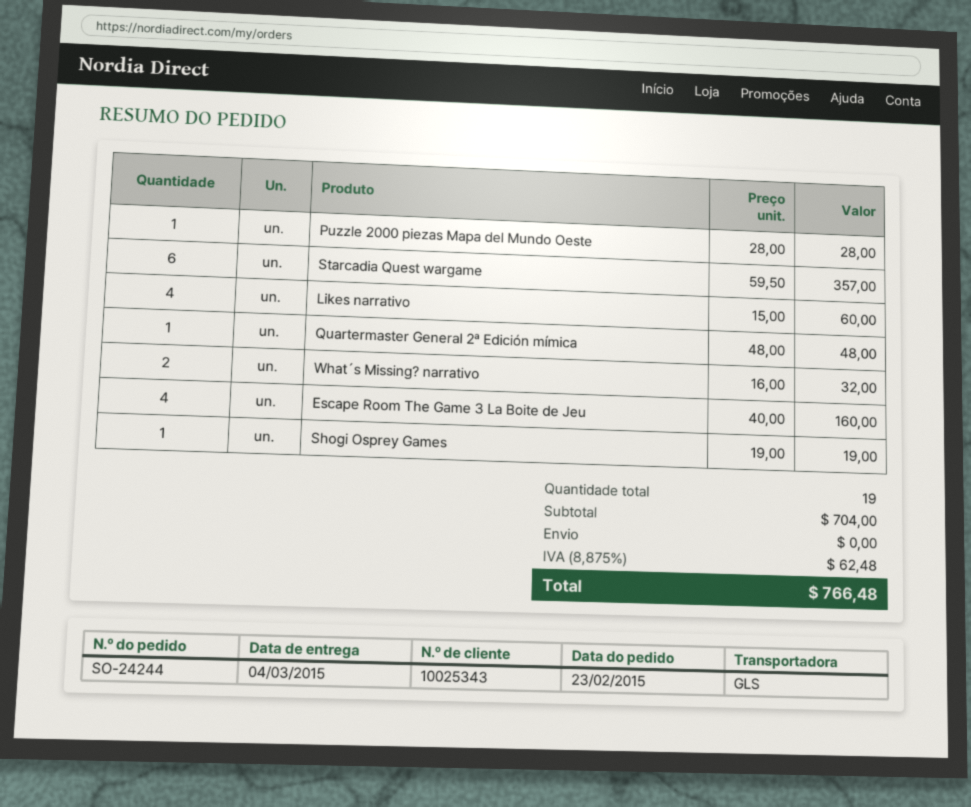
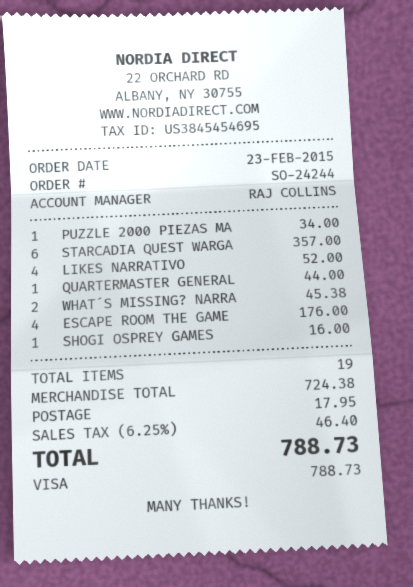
Puzzle 2000 piezas Mapa del Mundo Oeste: 1 for 28.00 -> 1 for 34.00
Likes narrativo: 4 for 60.00 -> 4 for 52.00
Quartermaster General 2ª Edición mímica: 1 for 48.00 -> 1 for 44.00
What´s Missing? narrativo: 2 for 32.00 -> 2 for 45.38
Escape Room The Game 3 La Boite de Jeu: 4 for 160.00 -> 4 for 176.00
Shogi Osprey Games: 1 for 19.00 -> 1 for 16.00
subtotal: 704.00 -> 724.38
shipping: 0.00 -> 17.95
tax: 8.875% = 62.48 -> 6.25% = 46.40
total: 766.48 -> 788.73

